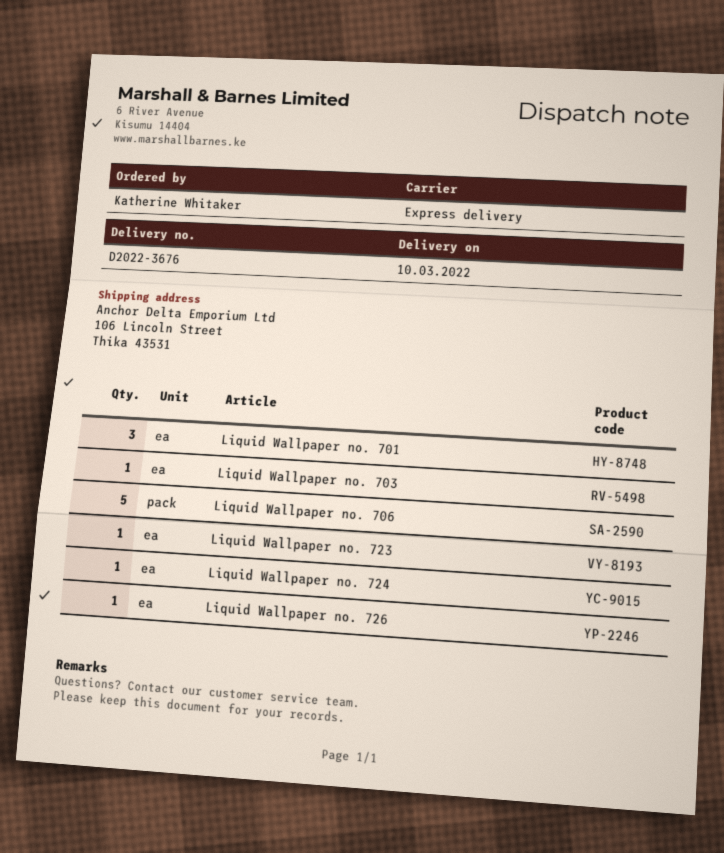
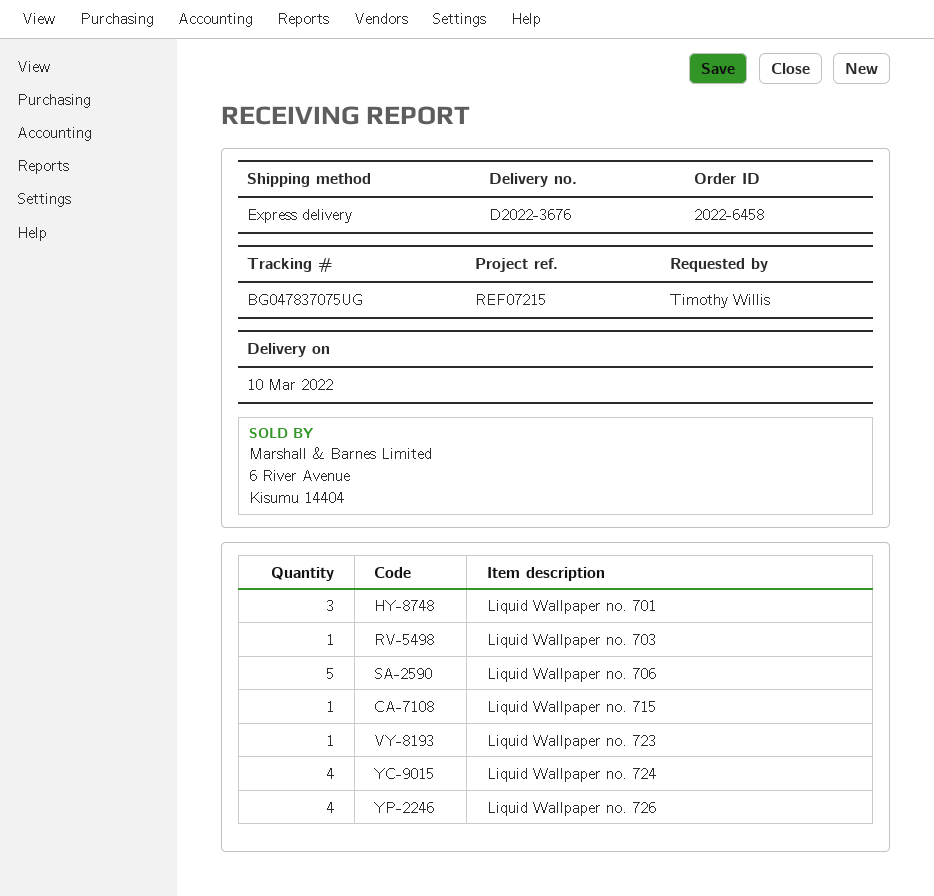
ordered by: Katherine Whitaker -> Timothy Willis
Liquid Wallpaper no. 724: 1 -> 4
Liquid Wallpaper no. 726: 1 -> 4
Liquid Wallpaper no. 715: none -> 1

